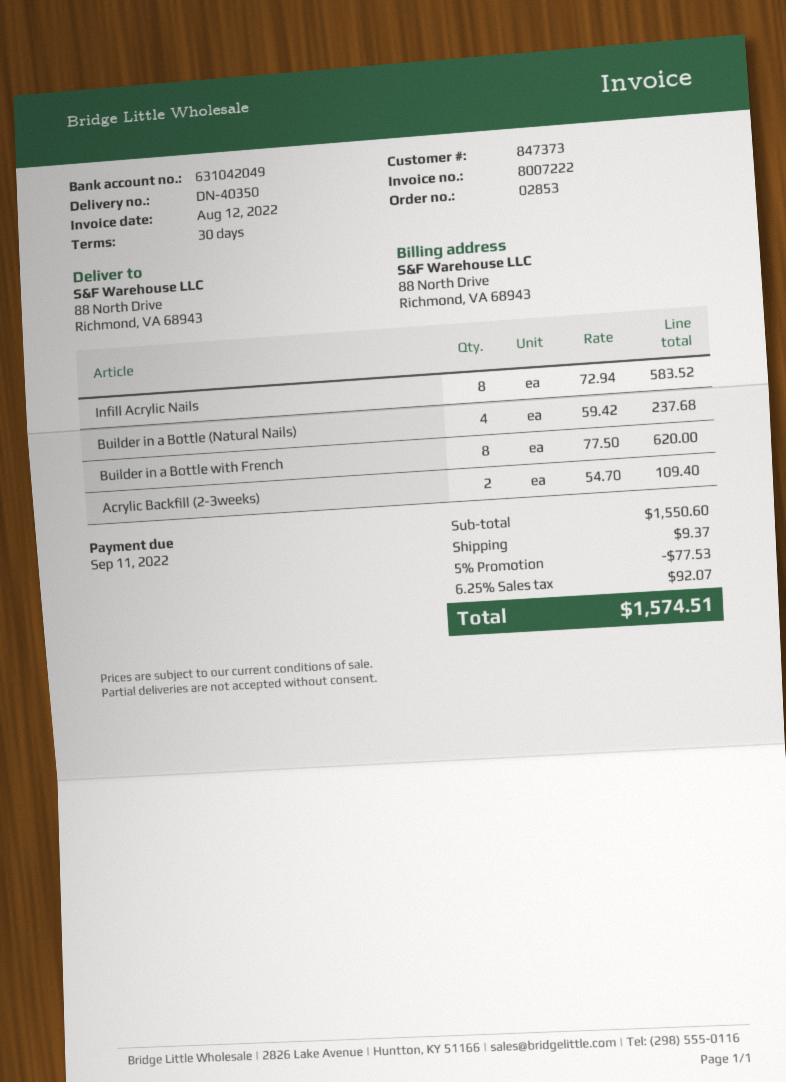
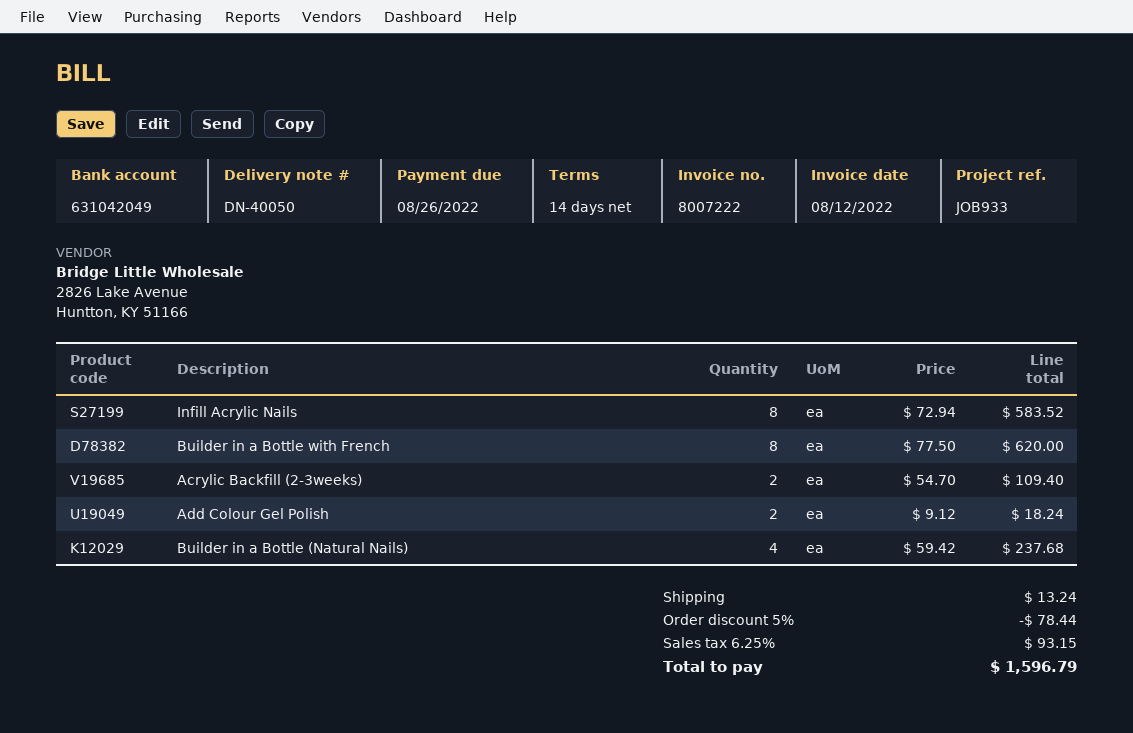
delivery note number: DN-40350 -> DN-40050
payment terms: 30 days -> 14 days
due date: 2022-09-11 -> 2022-08-26
Add Colour Gel Polish: none -> 2 x 9.12 = 18.24
discount: 5% = 77.53 -> 5% = 78.44
shipping: 9.37 -> 13.24
tax: 6.25% = 92.07 -> 6.25% = 93.15
total: 1574.51 -> 1596.79

